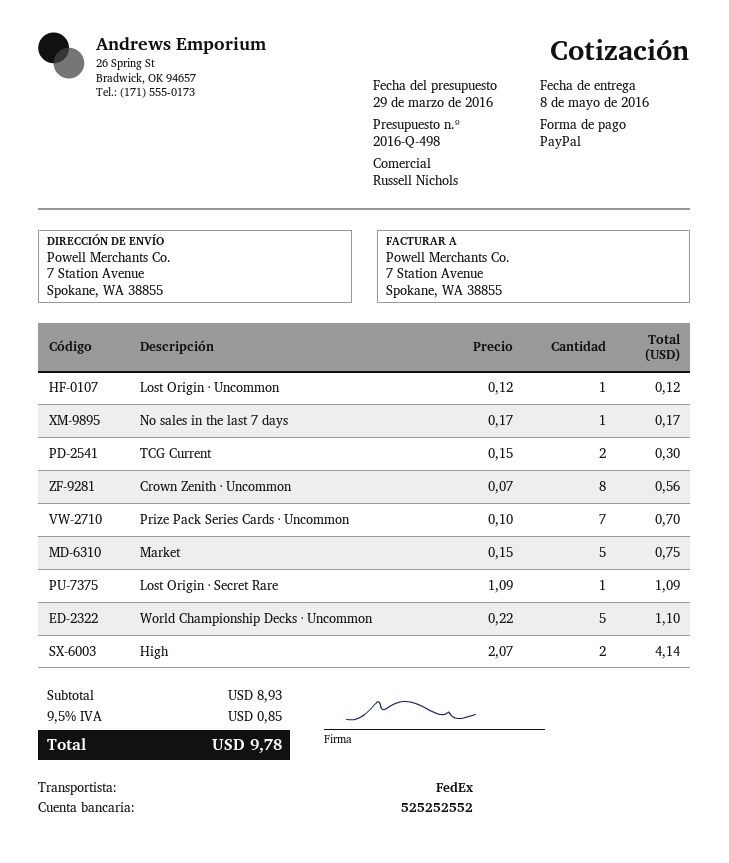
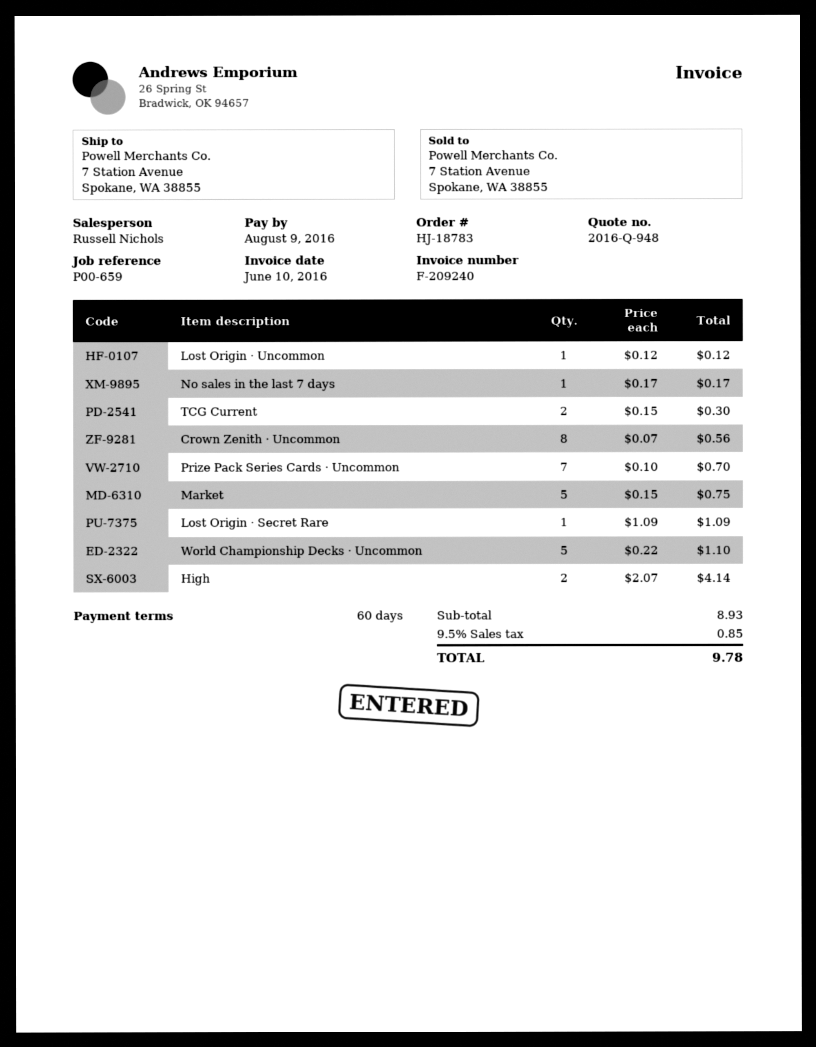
quote number: 2016-Q-498 -> 2016-Q-948

